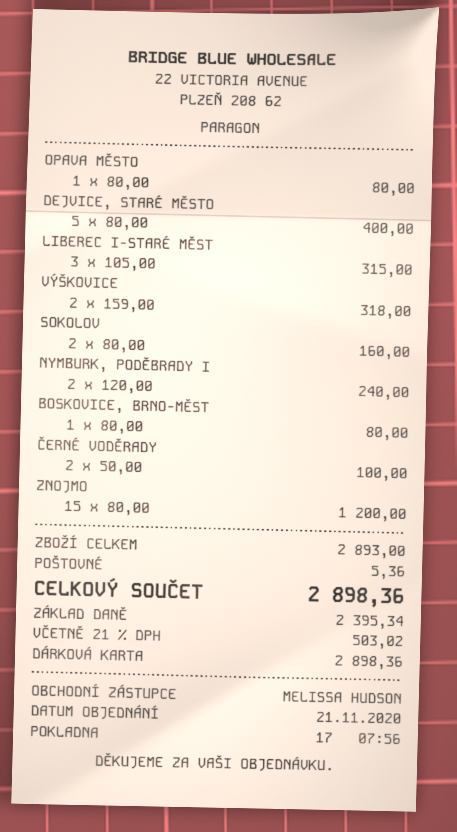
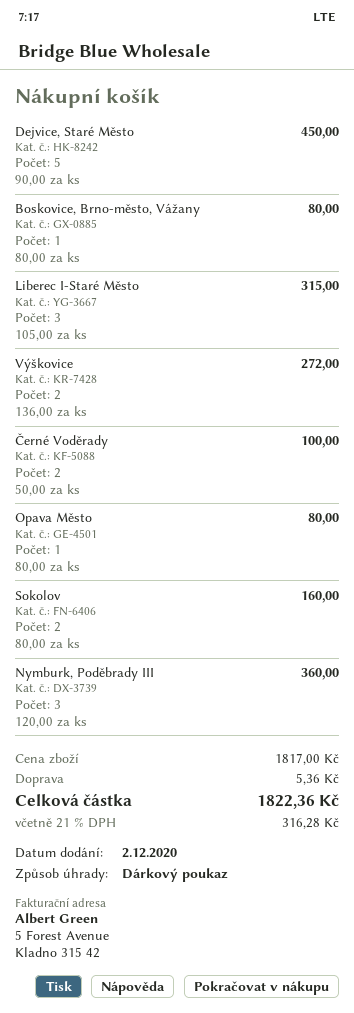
DEJVICE, STARÉ MĚSTO: 5 x 80.00 = 400.00 -> 5 x 90.00 = 450.00
VÝŠKOVICE: 2 x 159.00 = 318.00 -> 2 x 136.00 = 272.00
NYMBURK, PODĚBRADY I: 2 x 120.00 = 240.00 -> 3 x 120.00 = 360.00
ZNOJMO: 15 x 80.00 = 1200.00 -> none
subtotal: 2893.00 -> 1817.00
tax: 21% = 503.02 -> 21% = 316.28
total: 2898.36 -> 1822.36

